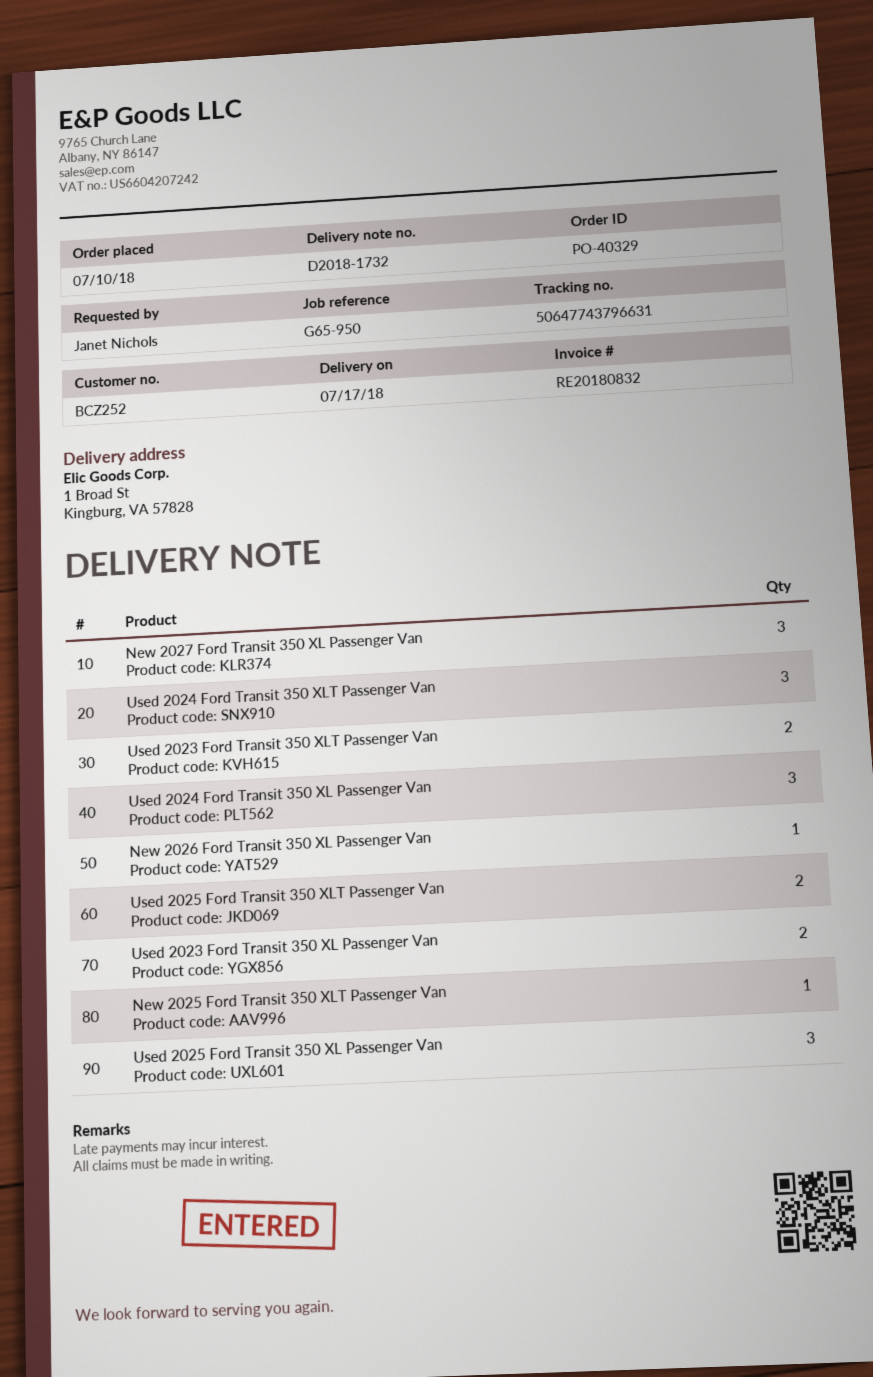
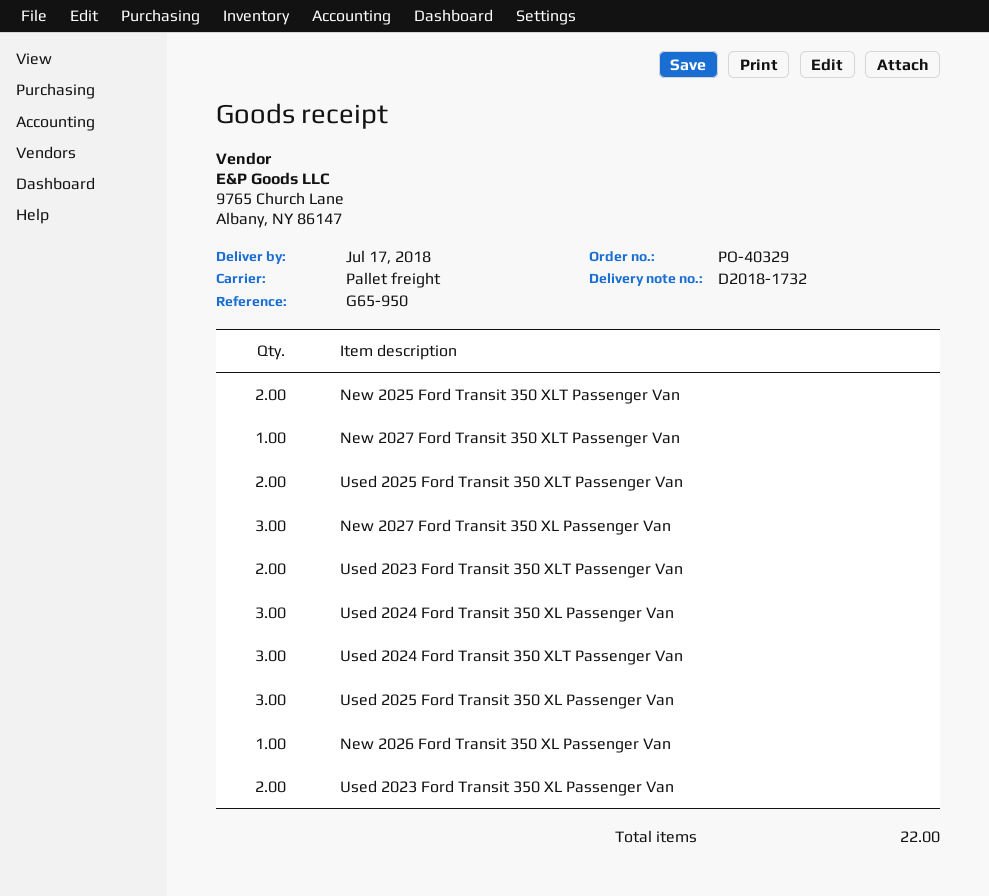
New 2025 Ford Transit 350 XLT Passenger Van: 1 -> 2
New 2027 Ford Transit 350 XLT Passenger Van: none -> 1

